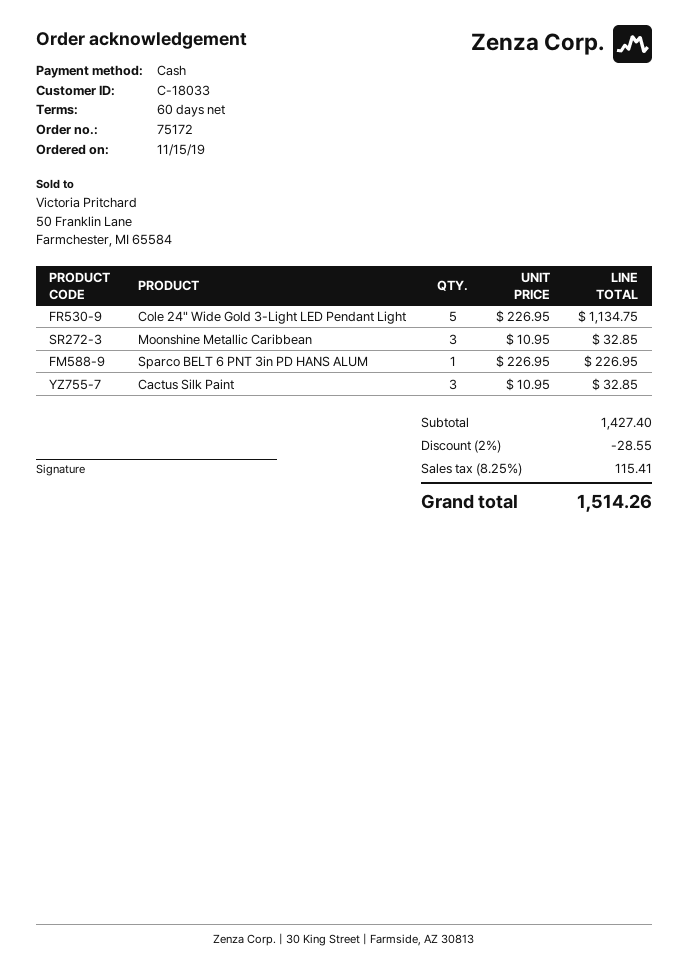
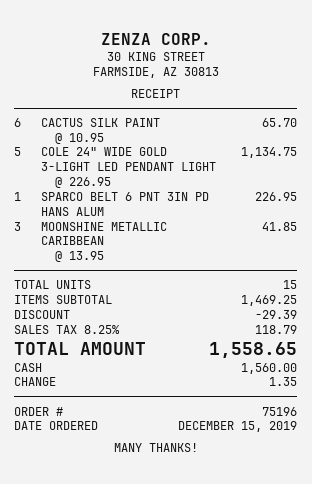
order number: 75172 -> 75196
order date: 2019-11-15 -> 2019-12-15
Moonshine Metallic Caribbean: 3 x 10.95 = 32.85 -> 3 x 13.95 = 41.85
Cactus Silk Paint: 3 x 10.95 = 32.85 -> 6 x 10.95 = 65.70
subtotal: 1427.40 -> 1469.25
discount: 28.55 -> 29.39
tax: 8.25% = 115.41 -> 8.25% = 118.79
total: 1514.26 -> 1558.65

